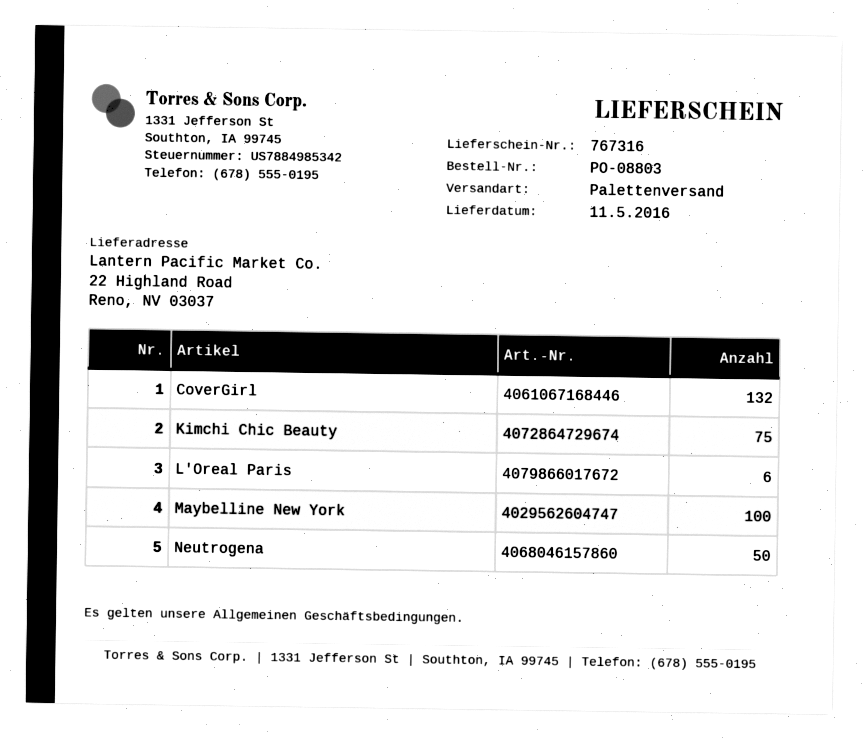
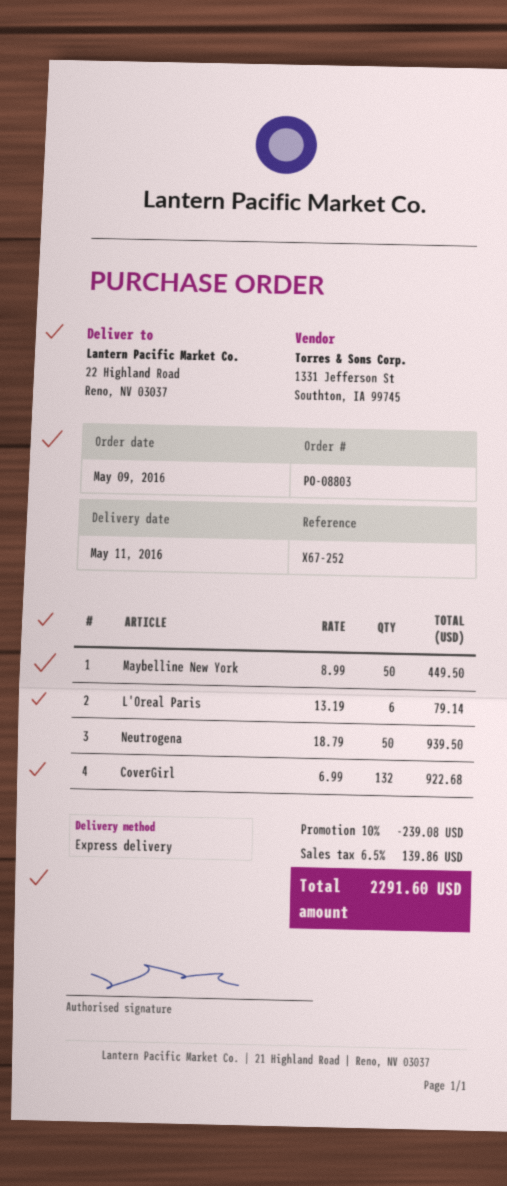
shipping method: pallet freight -> express
Kimchi Chic Beauty: 75 -> none
Maybelline New York: 100 -> 50

